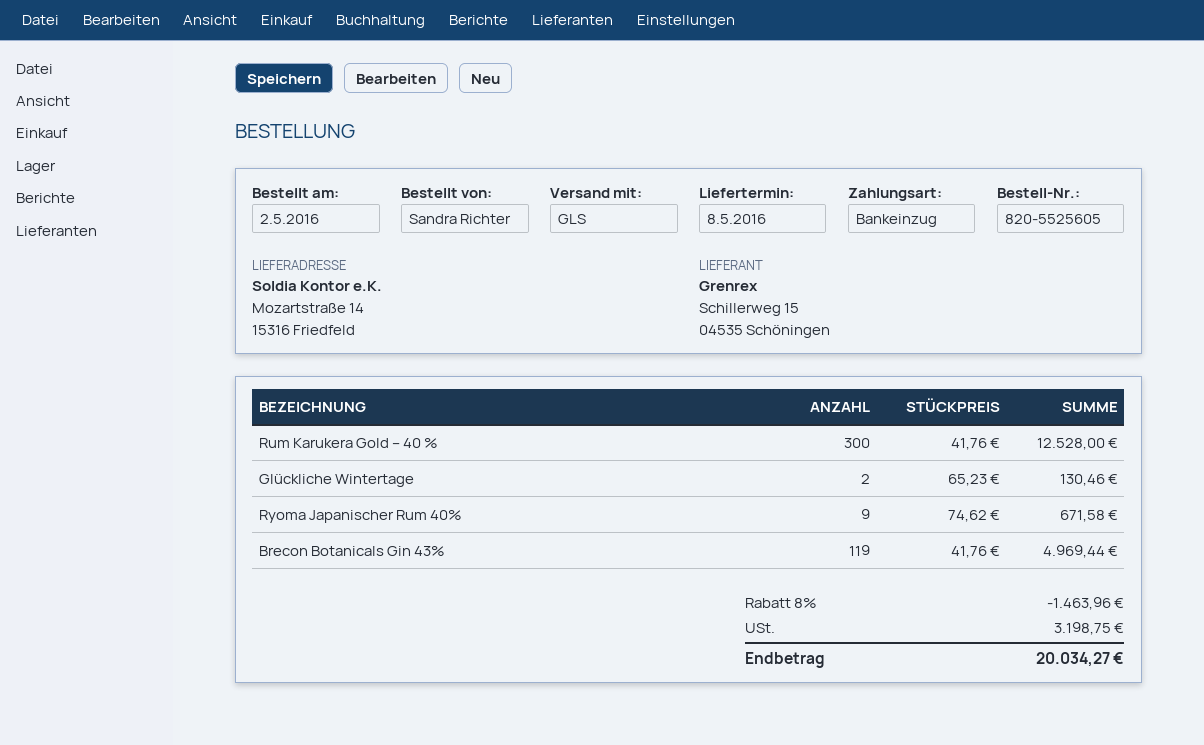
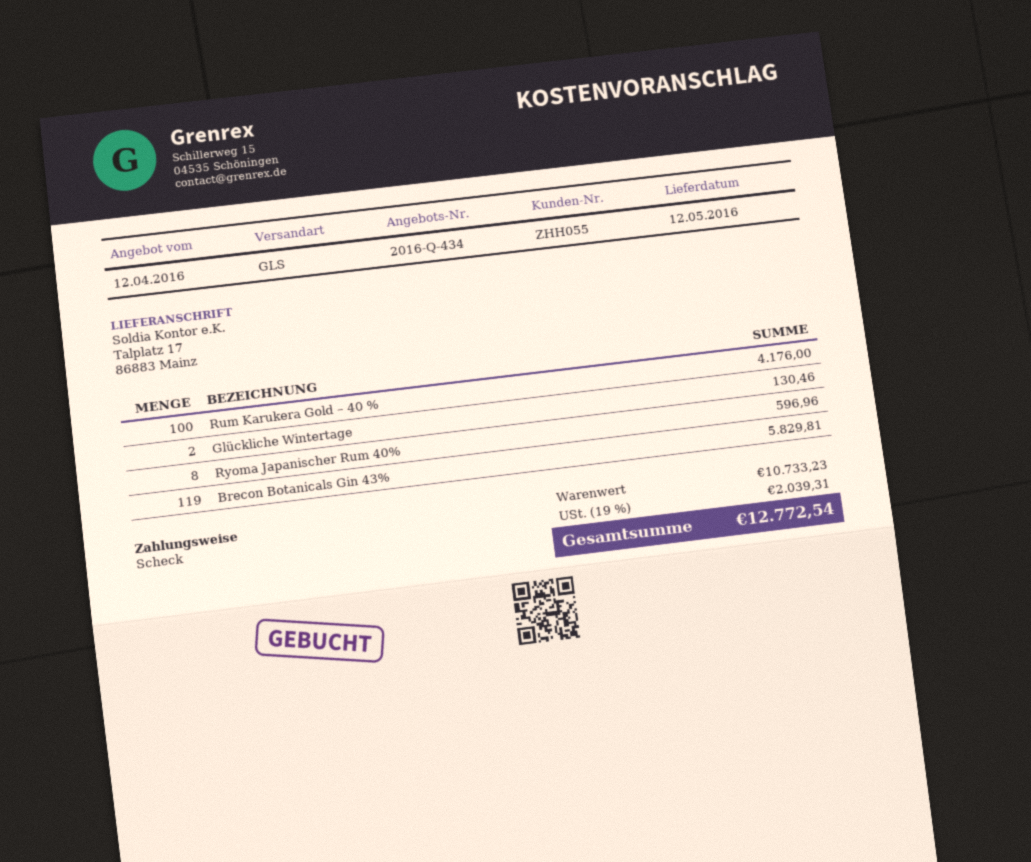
delivery date: 2016-05-08 -> 2016-05-12
payment method: direct debit -> cheque
ship to: Mozartstraße 14, 15316 Friedfeld -> Talplatz 17, 86883 Mainz
Rum Karukera Gold – 40 %: 300 for 12528.00 -> 100 for 4176.00
Ryoma Japanischer Rum 40%: 9 for 671.58 -> 8 for 596.96
Brecon Botanicals Gin 43%: 119 for 4969.44 -> 119 for 5829.81
discount: 8% = 1463.96 -> none
tax: 3198.75 -> 2039.31
total: 20034.27 -> 12772.54

